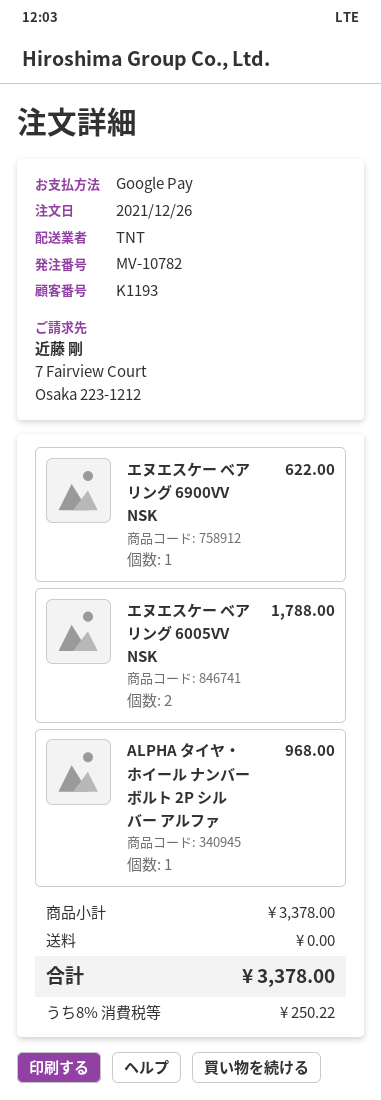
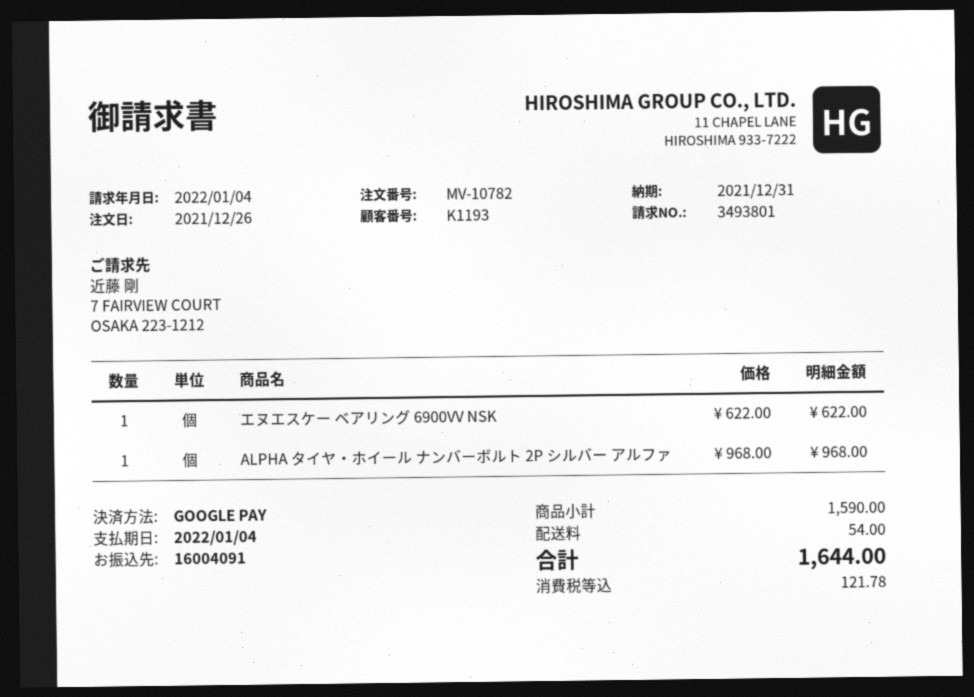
エヌエスケー ベアリング 6005VV NSK: 2 for 1788.00 -> none
subtotal: 3378.00 -> 1590.00
shipping: 0.00 -> 54.00
tax: 250.22 -> 121.78
total: 3378.00 -> 1644.00

